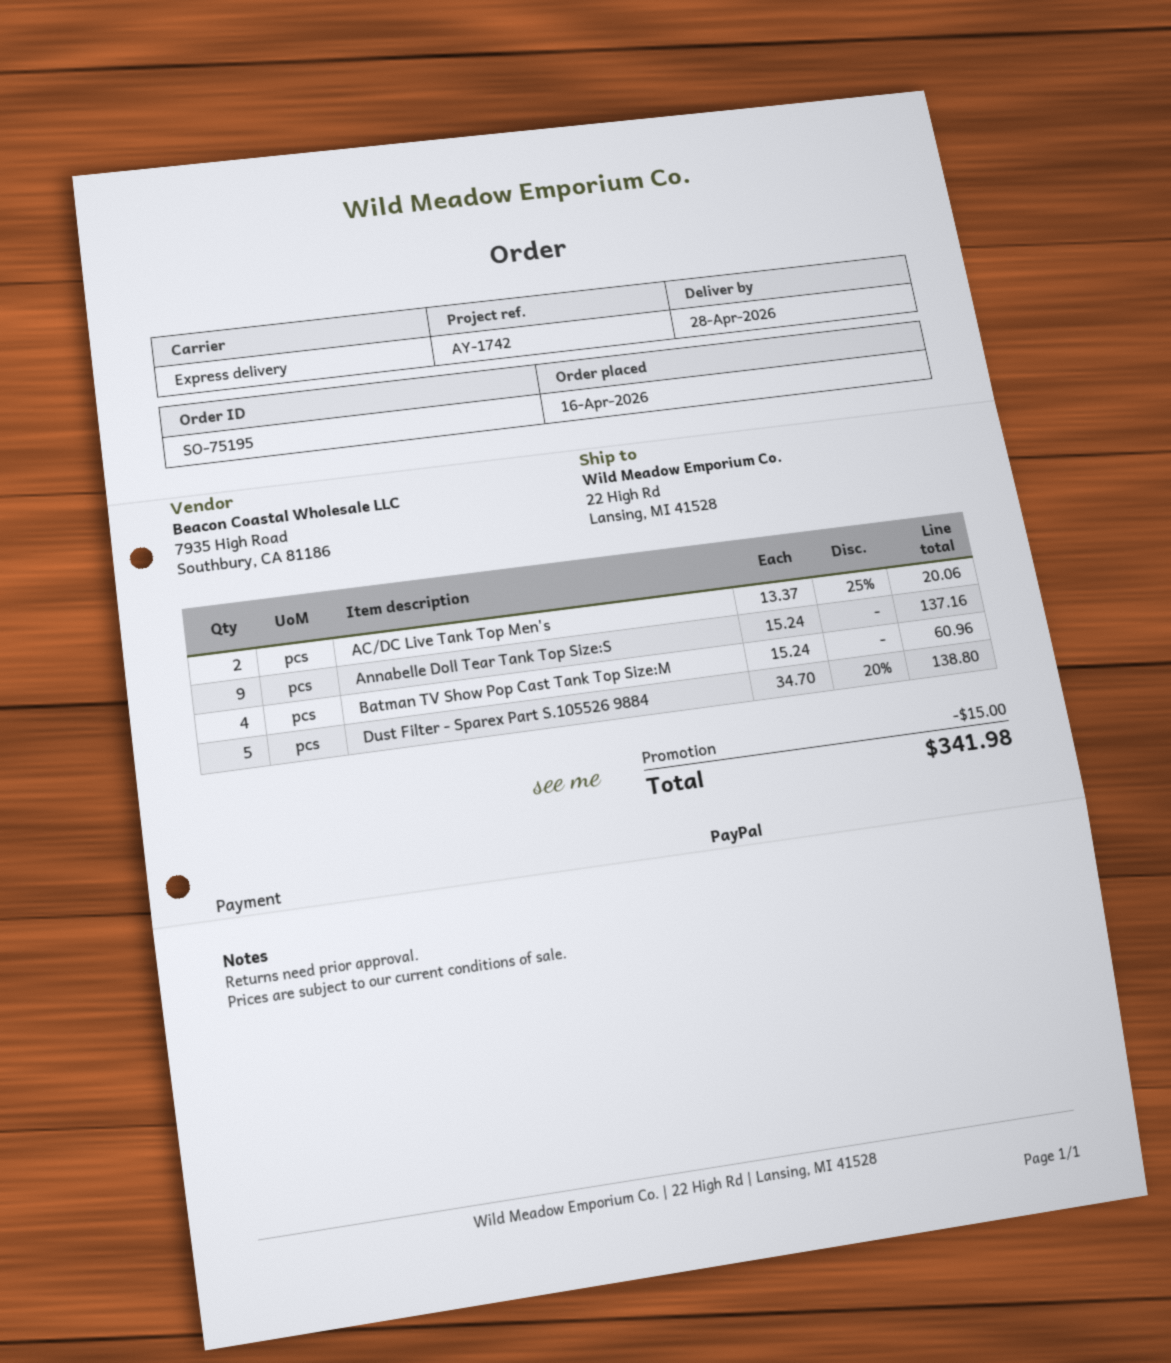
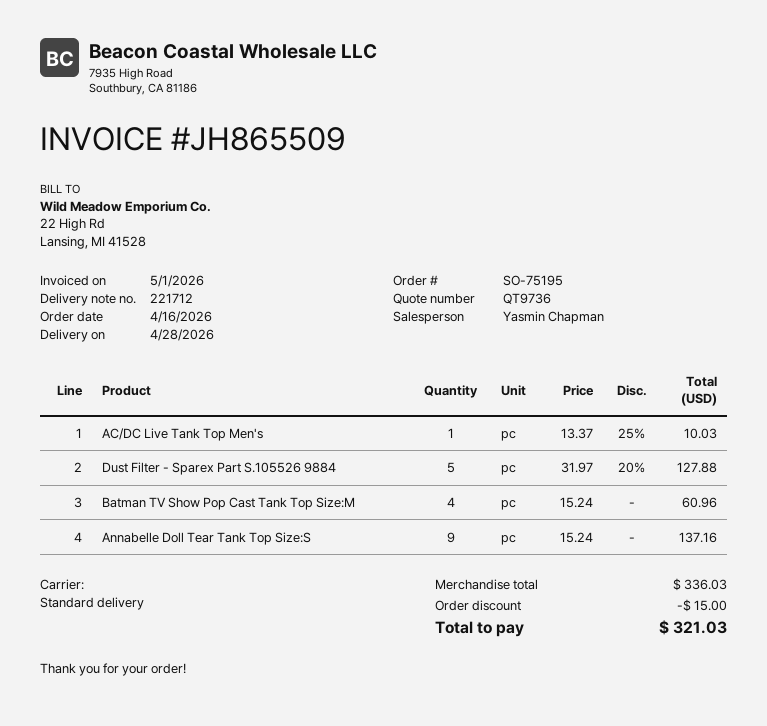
shipping method: express -> standard
AC/DC Live Tank Top Men's: 2 x 13.37 - 25% = 20.06 -> 1 x 13.37 - 25% = 10.03
Dust Filter - Sparex Part S.105526 9884: 5 x 34.70 - 20% = 138.80 -> 5 x 31.97 - 20% = 127.88
total: 341.98 -> 321.03

